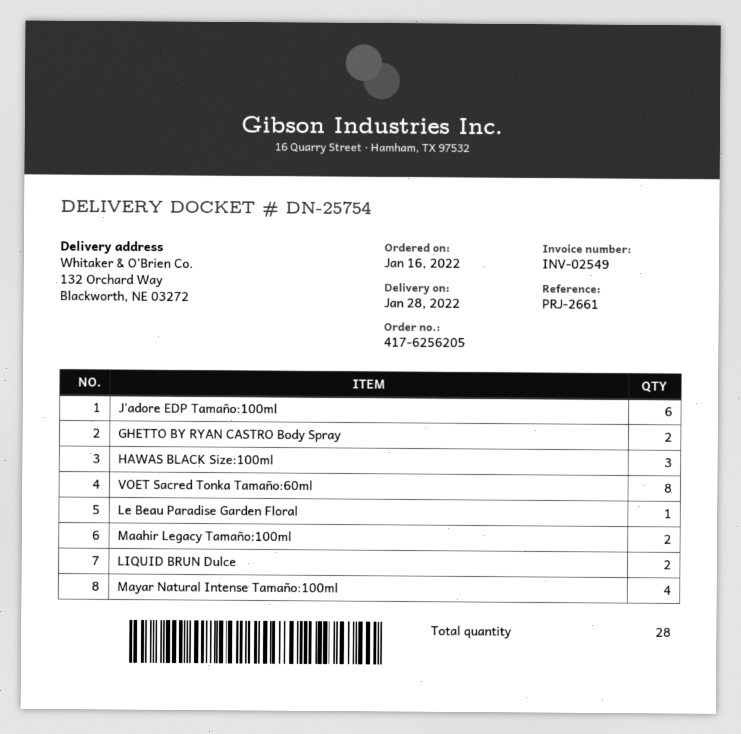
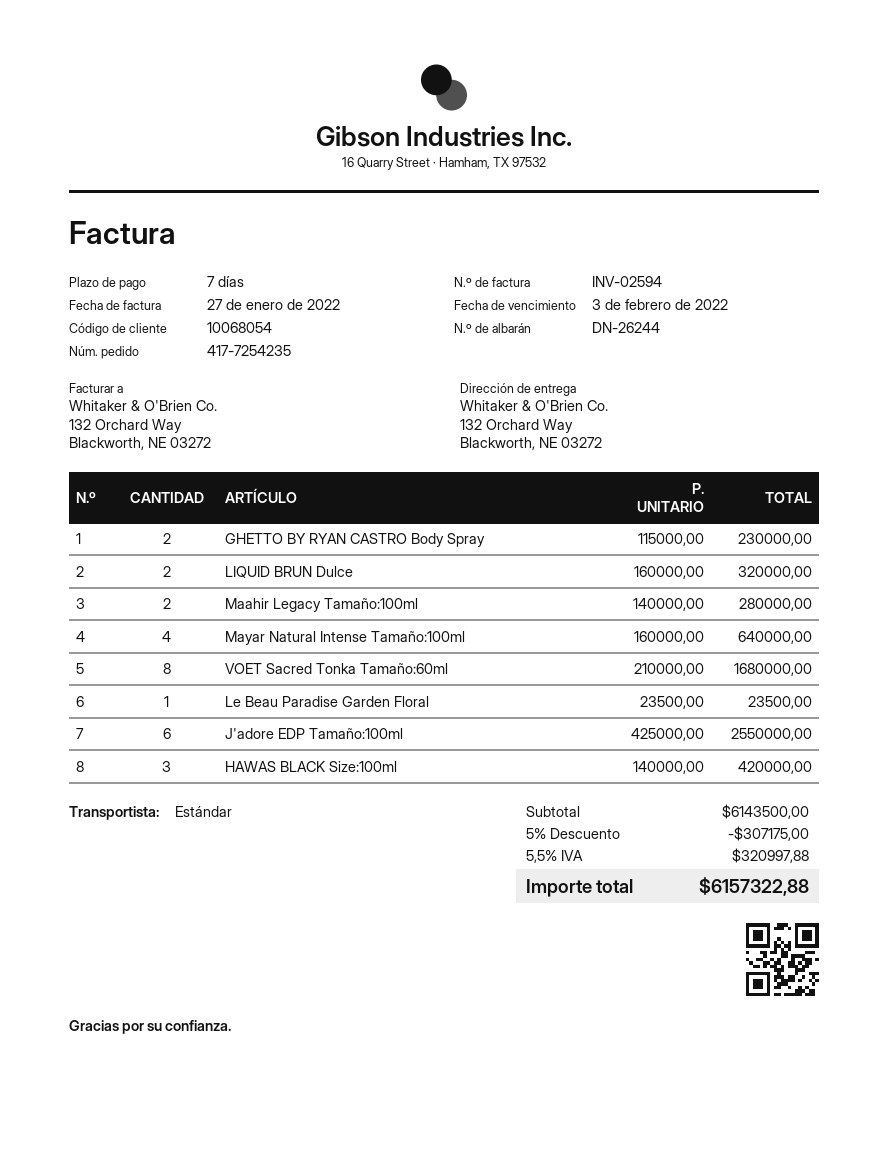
order number: 417-6256205 -> 417-7254235
delivery note number: DN-25754 -> DN-26244
invoice number: INV-02549 -> INV-02594

